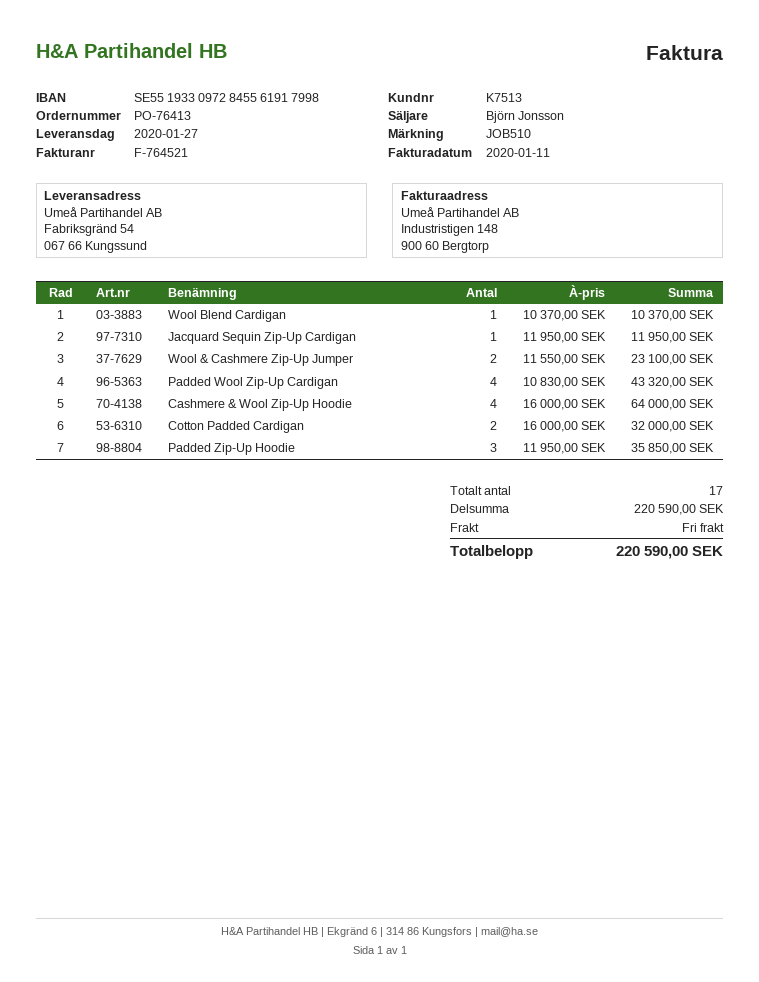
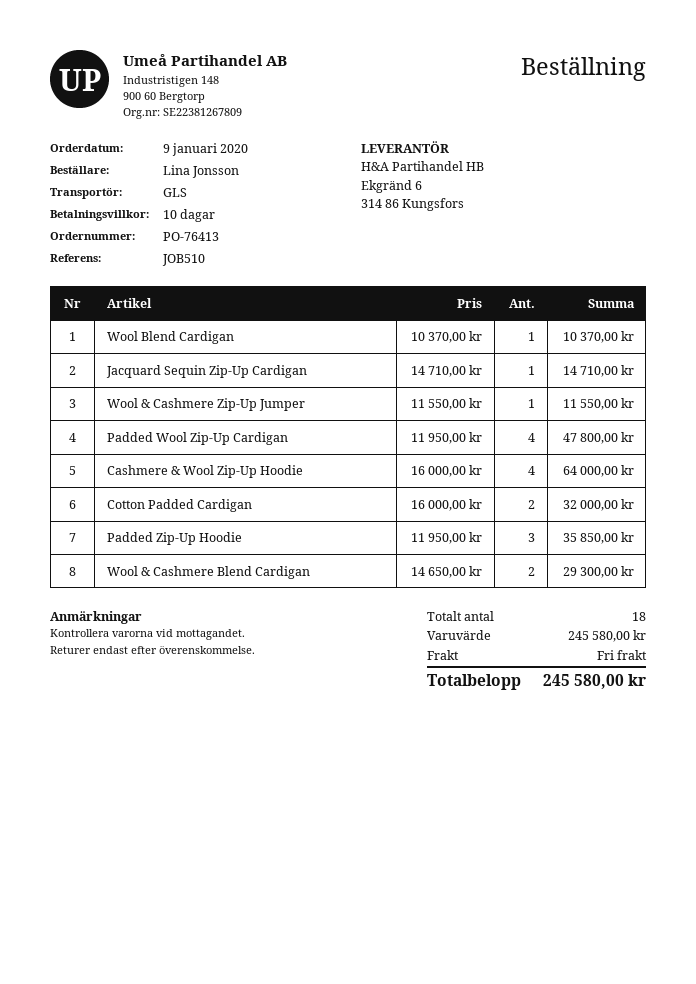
Jacquard Sequin Zip-Up Cardigan: 1 x 11950.00 = 11950.00 -> 1 x 14710.00 = 14710.00
Wool & Cashmere Zip-Up Jumper: 2 x 11550.00 = 23100.00 -> 1 x 11550.00 = 11550.00
Padded Wool Zip-Up Cardigan: 4 x 10830.00 = 43320.00 -> 4 x 11950.00 = 47800.00
Wool & Cashmere Blend Cardigan: none -> 2 x 14650.00 = 29300.00
total quantity: 17 -> 18
subtotal: 220590.00 -> 245580.00
total: 220590.00 -> 245580.00

